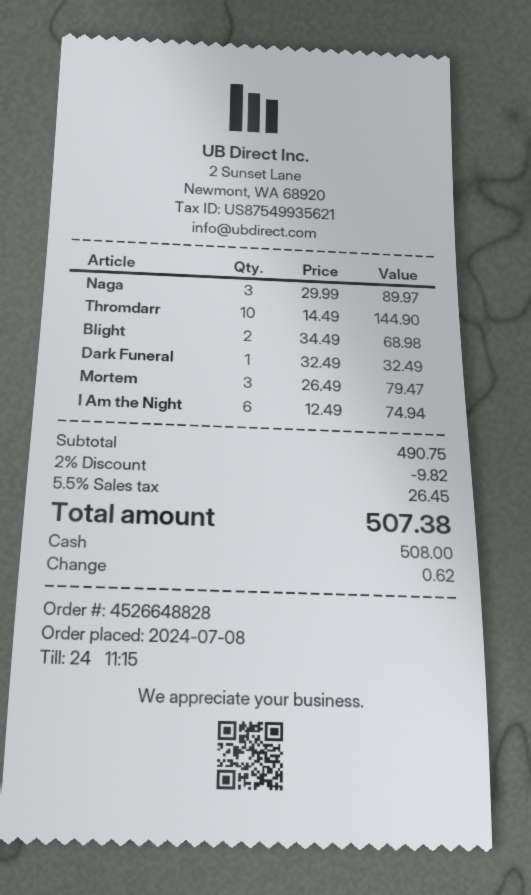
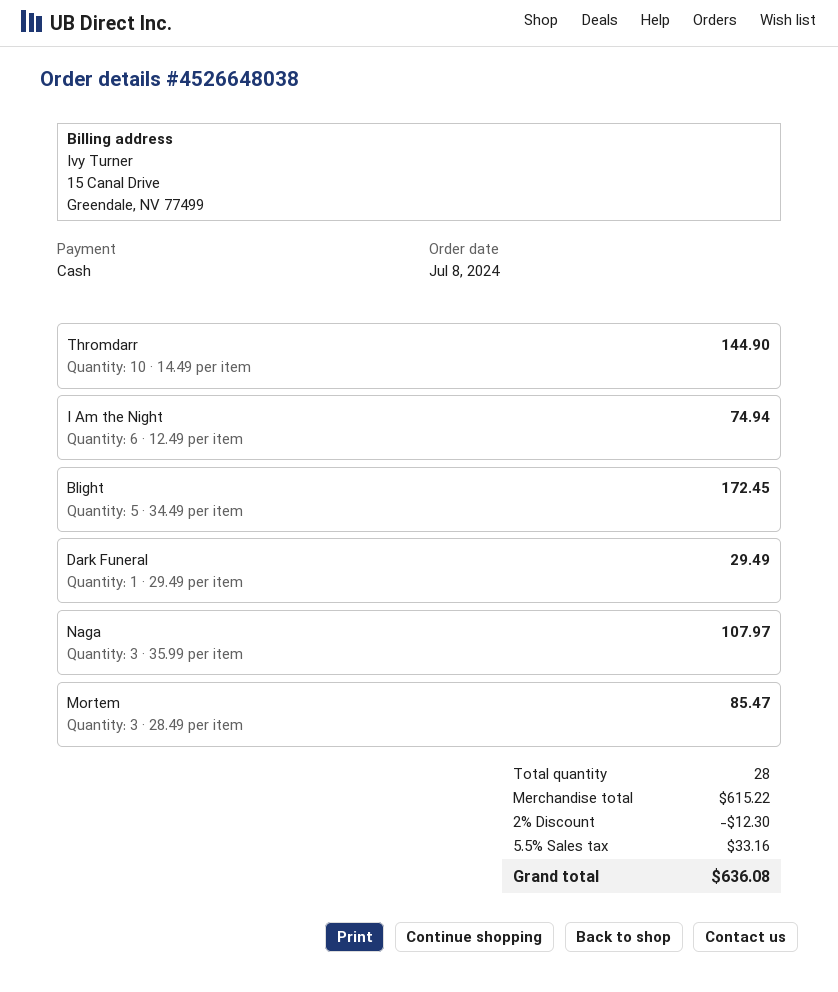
order number: 4526648828 -> 4526648038
Naga: 3 x 29.99 = 89.97 -> 3 x 35.99 = 107.97
Blight: 2 x 34.49 = 68.98 -> 5 x 34.49 = 172.45
Dark Funeral: 1 x 32.49 = 32.49 -> 1 x 29.49 = 29.49
Mortem: 3 x 26.49 = 79.47 -> 3 x 28.49 = 85.47
subtotal: 490.75 -> 615.22
discount: 2% = 9.82 -> 2% = 12.30
tax: 5.5% = 26.45 -> 5.5% = 33.16
total: 507.38 -> 636.08

